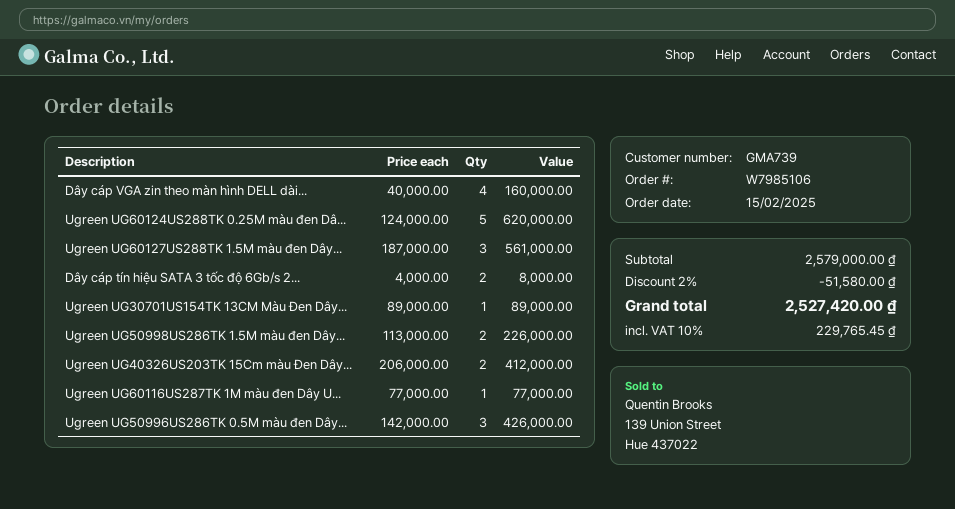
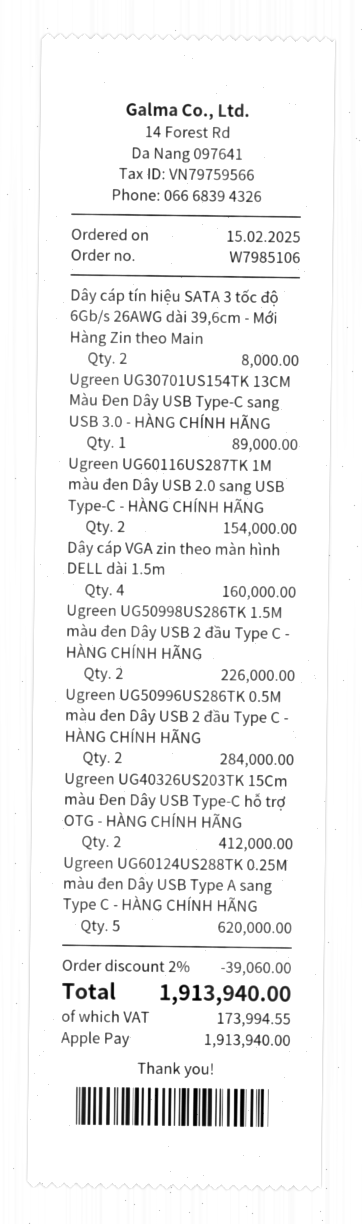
Ugreen UG60127US288TK 1.5M màu đen Dây...: 3 for 561000.00 -> none
Ugreen UG60116US287TK 1M màu đen Dây U...: 1 for 77000.00 -> 2 for 154000.00
Ugreen UG50996US286TK 0.5M màu đen Dây...: 3 for 426000.00 -> 2 for 284000.00
discount: 2% = 51580.00 -> 2% = 39060.00
tax: 229765.45 -> 173994.55
total: 2527420.00 -> 1913940.00

